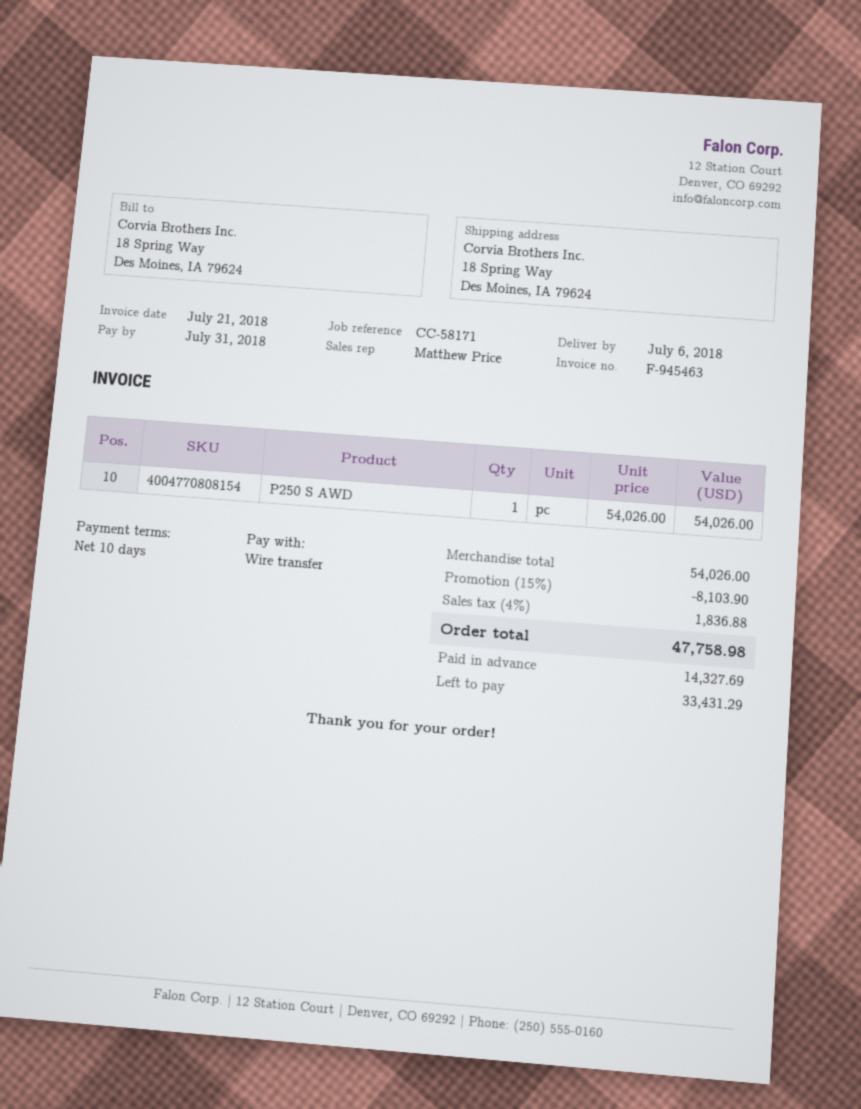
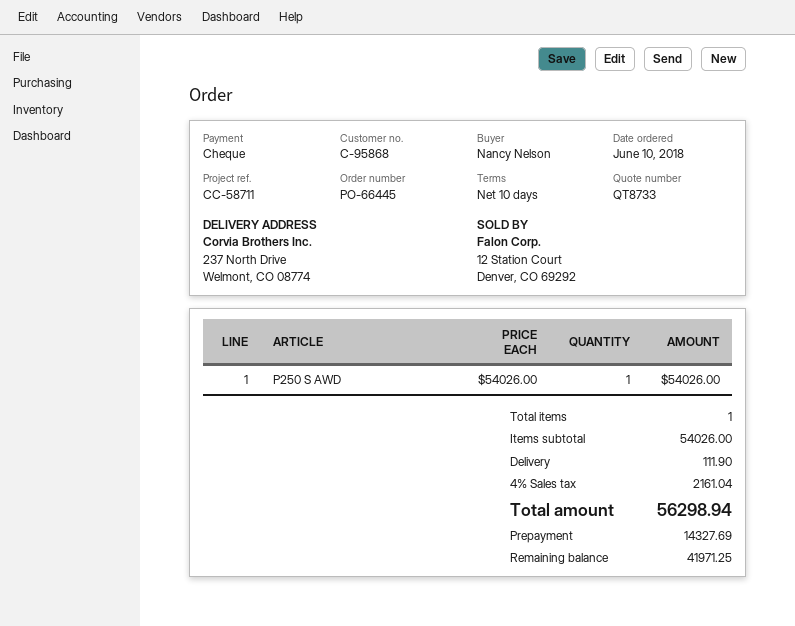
reference: CC-58171 -> CC-58711
payment method: bank transfer -> cheque
ship to: 18 Spring Way, Des Moines, IA 79624 -> 237 North Drive, Welmont, CO 08774
discount: 15% = 8103.90 -> none
shipping: none -> 111.90
tax: 4% = 1836.88 -> 4% = 2161.04
total: 47758.98 -> 56298.94
balance: 33431.29 -> 41971.25

